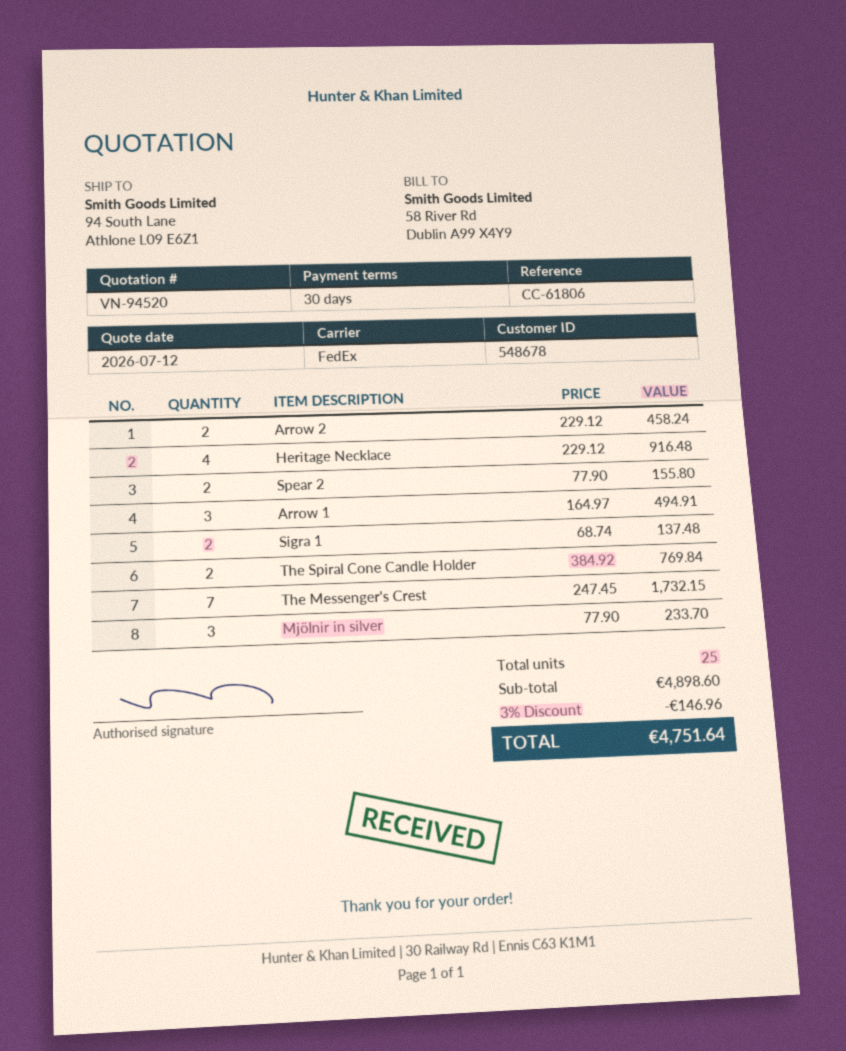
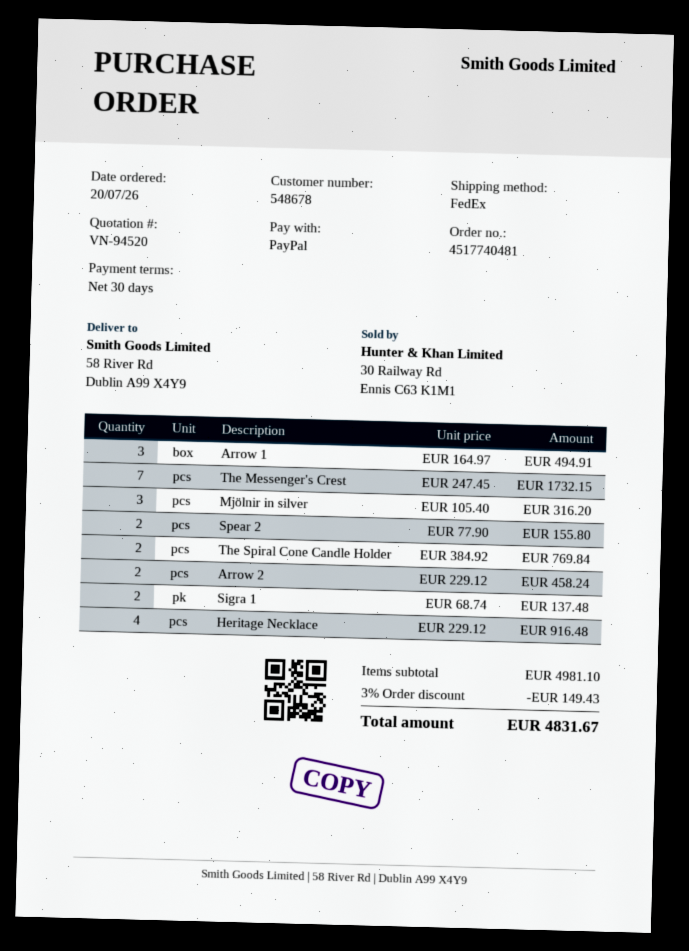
ship to: 94 South Lane, Athlone L09 E6Z1 -> 58 River Rd, Dublin A99 X4Y9
Mjölnir in silver: 3 x 77.90 = 233.70 -> 3 x 105.40 = 316.20
subtotal: 4898.60 -> 4981.10
discount: 3% = 146.96 -> 3% = 149.43
total: 4751.64 -> 4831.67

